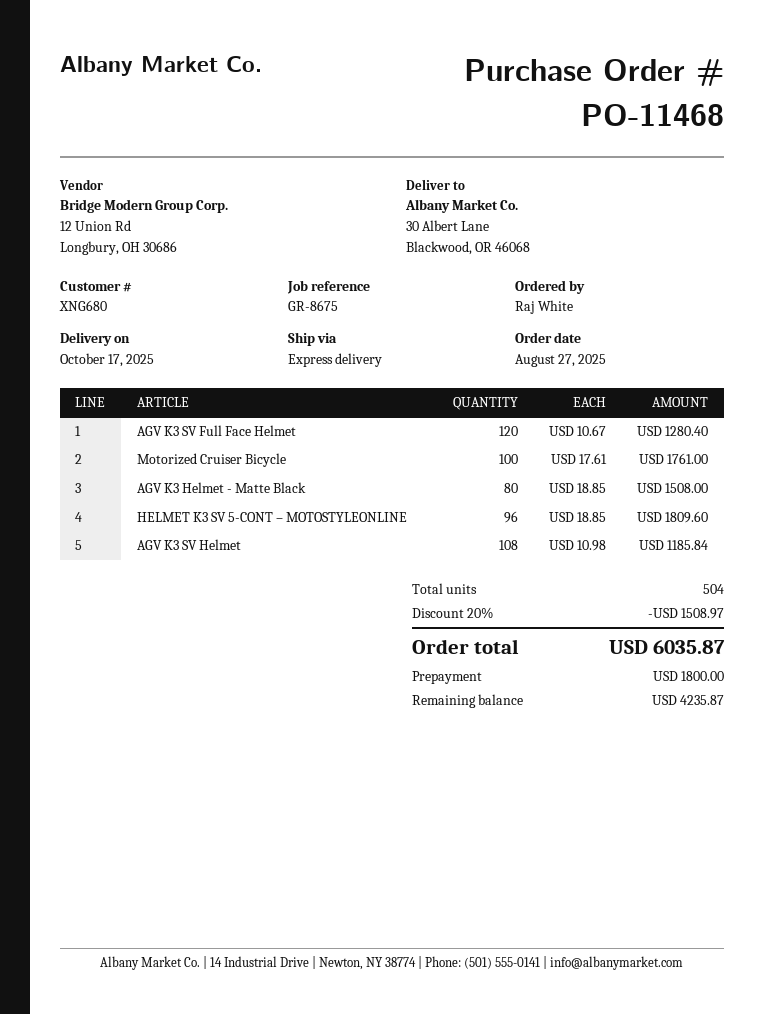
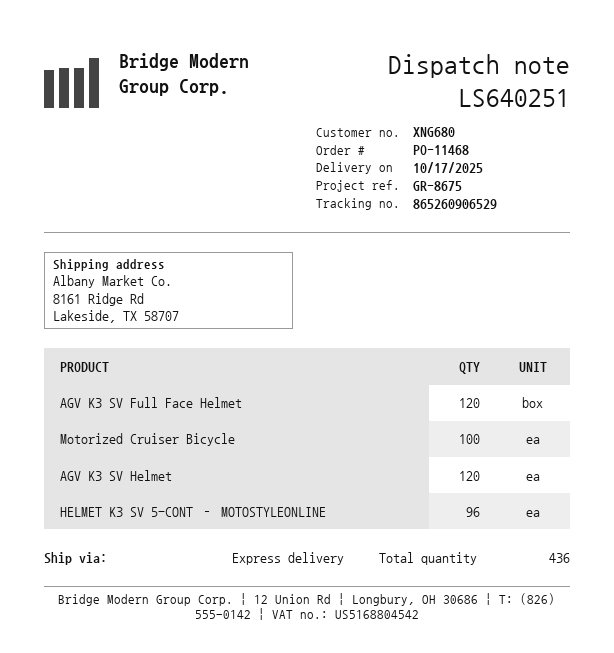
ship to: 30 Albert Lane, Blackwood, OR 46068 -> 8161 Ridge Rd, Lakeside, TX 58707
AGV K3 Helmet - Matte Black: 80 -> none
AGV K3 SV Helmet: 108 -> 120
total quantity: 504 -> 436

